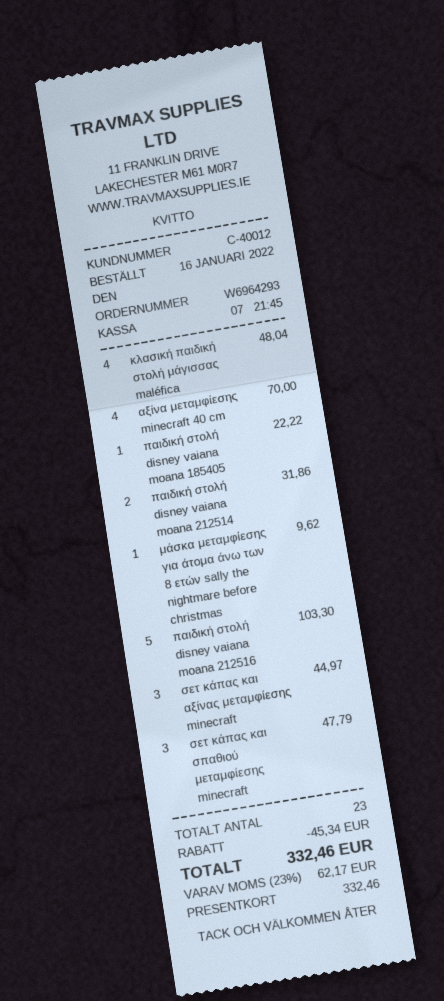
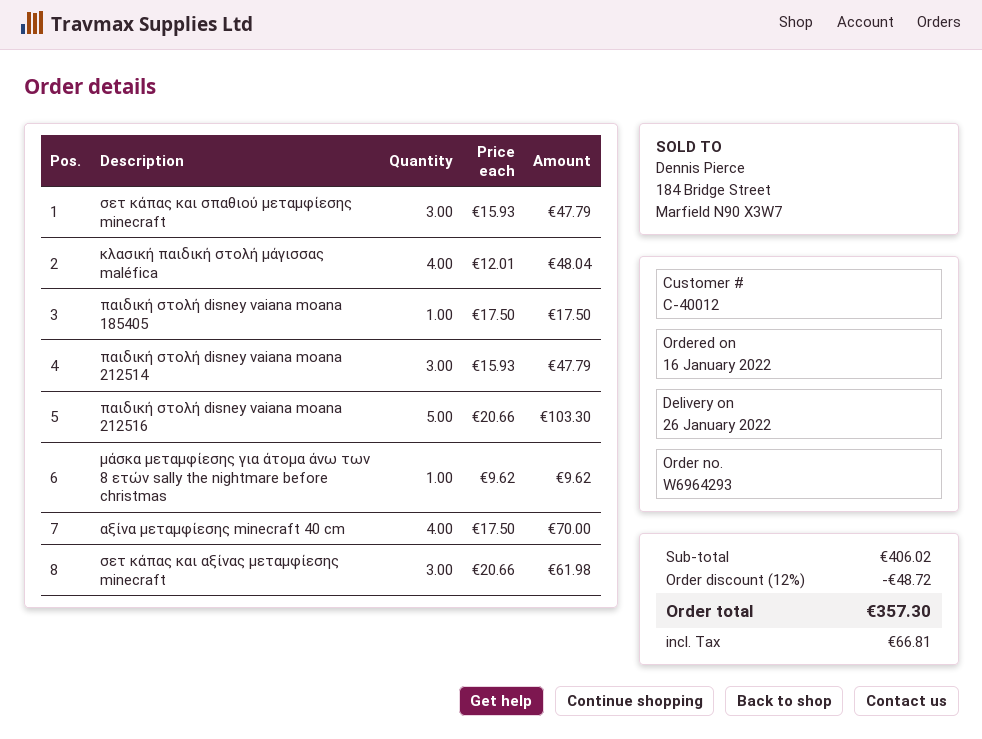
παιδική στολή disney vaiana moana 185405: 1 for 22.22 -> 1 for 17.50
παιδική στολή disney vaiana moana 212514: 2 for 31.86 -> 3 for 47.79
σετ κάπας και αξίνας μεταμφίεσης minecraft: 3 for 44.97 -> 3 for 61.98
discount: 45.34 -> 48.72
tax: 62.17 -> 66.81
total: 332.46 -> 357.30

